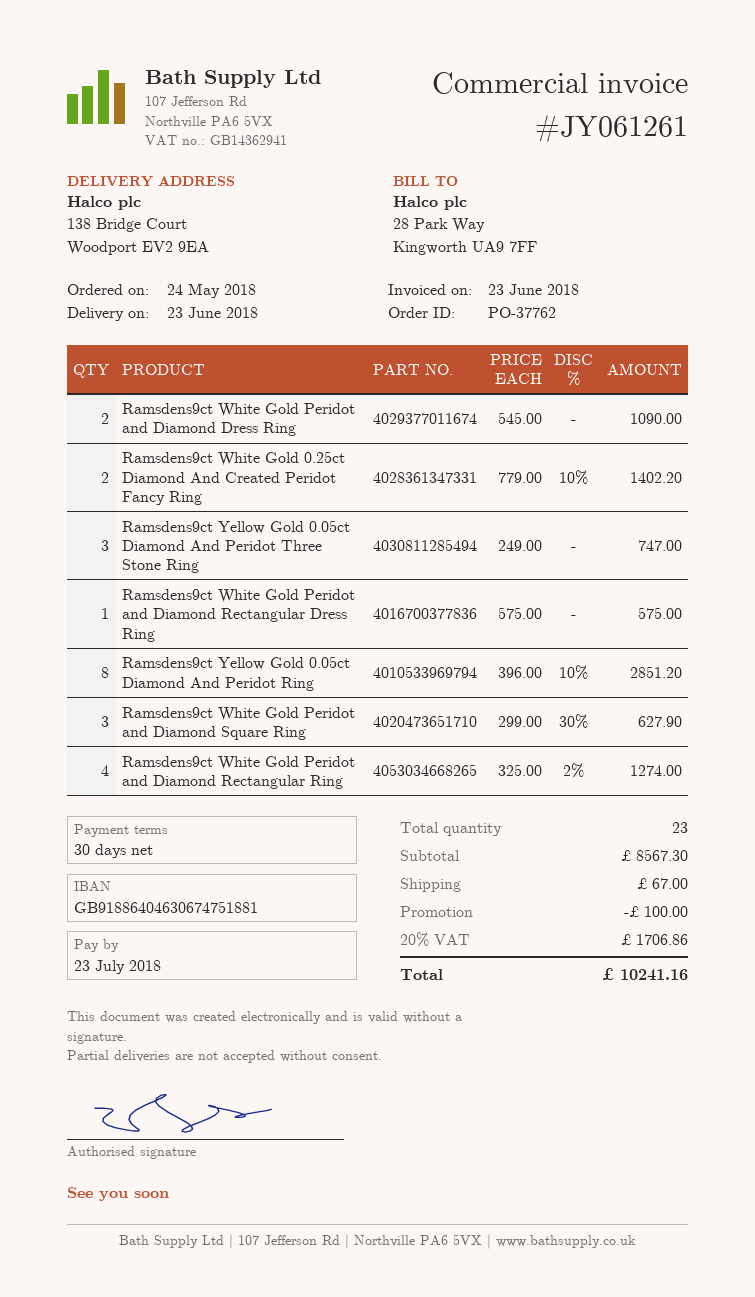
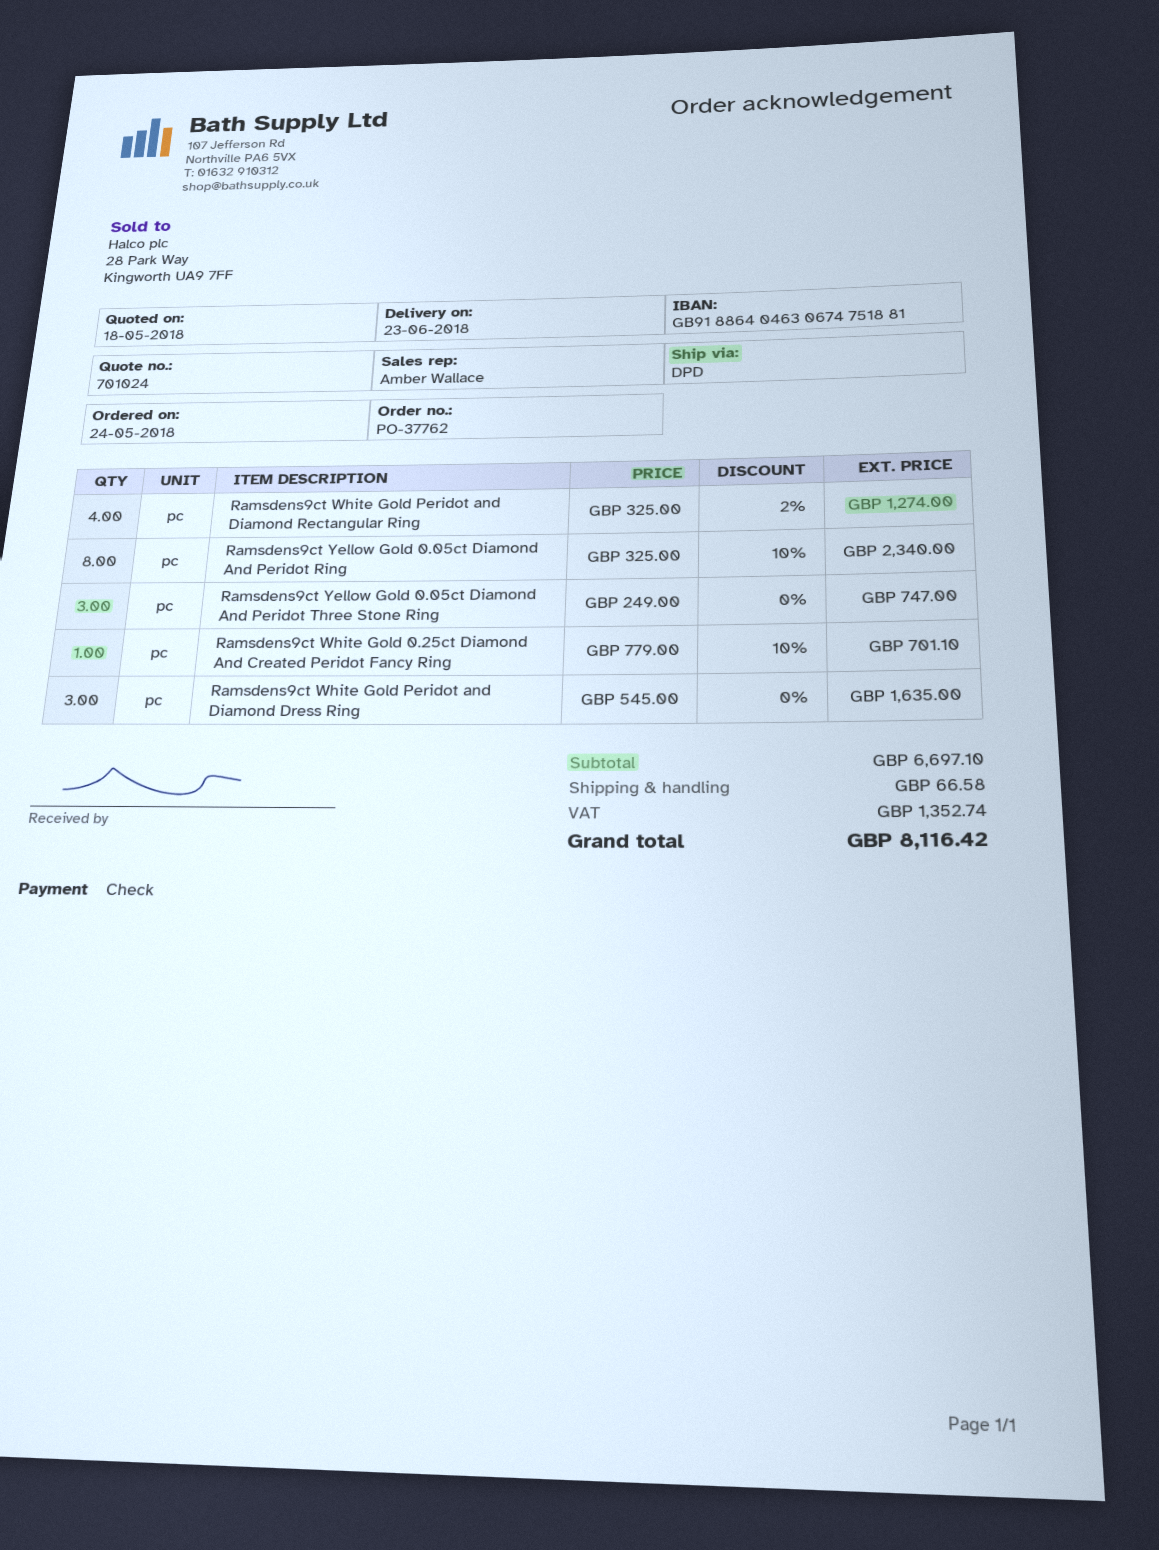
Ramsdens9ct White Gold Peridot and Diamond Dress Ring: 2 x 545.00 = 1090.00 -> 3 x 545.00 = 1635.00
Ramsdens9ct White Gold 0.25ct Diamond And Created Peridot Fancy Ring: 2 x 779.00 - 10% = 1402.20 -> 1 x 779.00 - 10% = 701.10
Ramsdens9ct White Gold Peridot and Diamond Rectangular Dress Ring: 1 x 575.00 = 575.00 -> none
Ramsdens9ct Yellow Gold 0.05ct Diamond And Peridot Ring: 8 x 396.00 - 10% = 2851.20 -> 8 x 325.00 - 10% = 2340.00
Ramsdens9ct White Gold Peridot and Diamond Square Ring: 3 x 299.00 - 30% = 627.90 -> none
subtotal: 8567.30 -> 6697.10
discount: 100.00 -> none
shipping: 67.00 -> 66.58
tax: 1706.86 -> 1352.74
total: 10241.16 -> 8116.42

